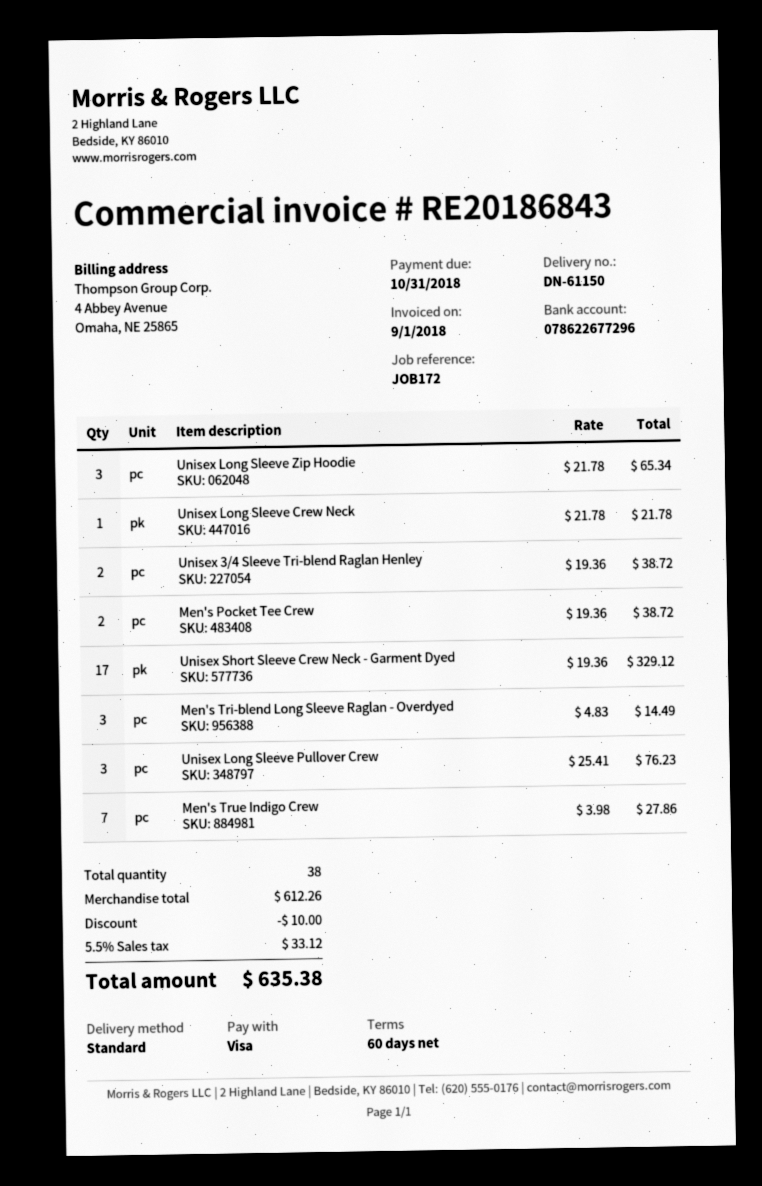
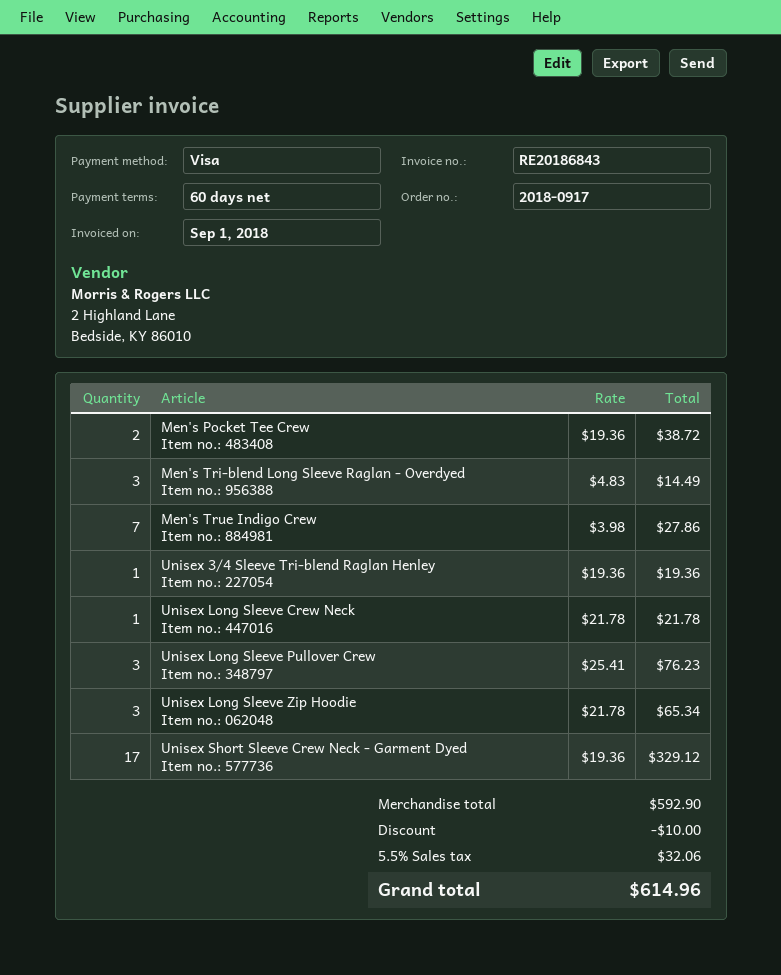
Unisex 3/4 Sleeve Tri-blend Raglan Henley: 2 x 19.36 = 38.72 -> 1 x 19.36 = 19.36
subtotal: 612.26 -> 592.90
tax: 5.5% = 33.12 -> 5.5% = 32.06
total: 635.38 -> 614.96

